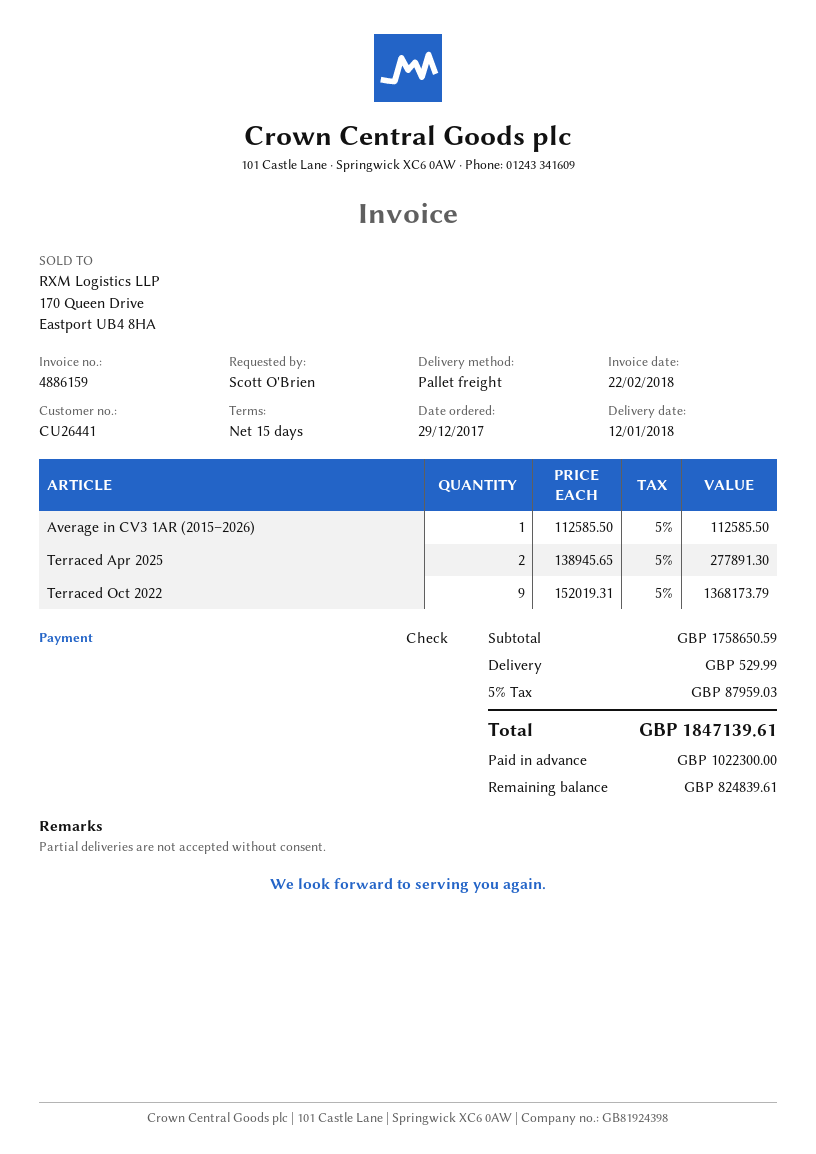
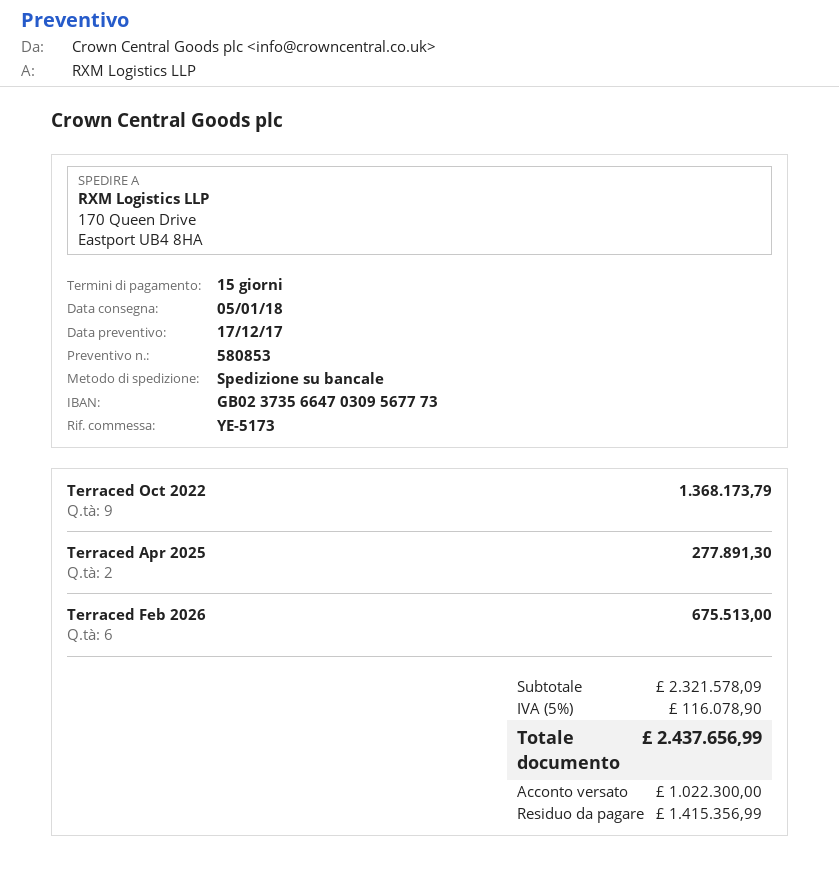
delivery date: 2018-01-12 -> 2018-01-05
Average in CV3 1AR (2015–2026): 1 for 112585.50 -> none
Terraced Feb 2026: none -> 6 for 675513.00
subtotal: 1758650.59 -> 2321578.09
shipping: 529.99 -> none
tax: 5% = 87959.03 -> 5% = 116078.90
total: 1847139.61 -> 2437656.99
balance: 824839.61 -> 1415356.99

